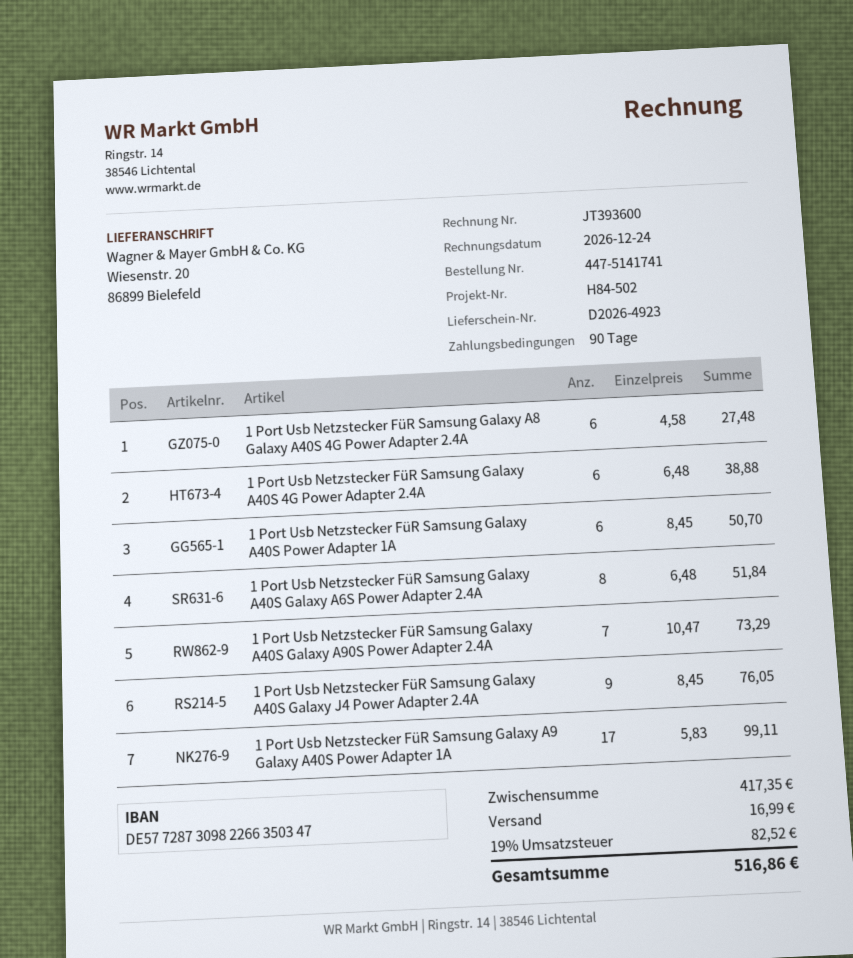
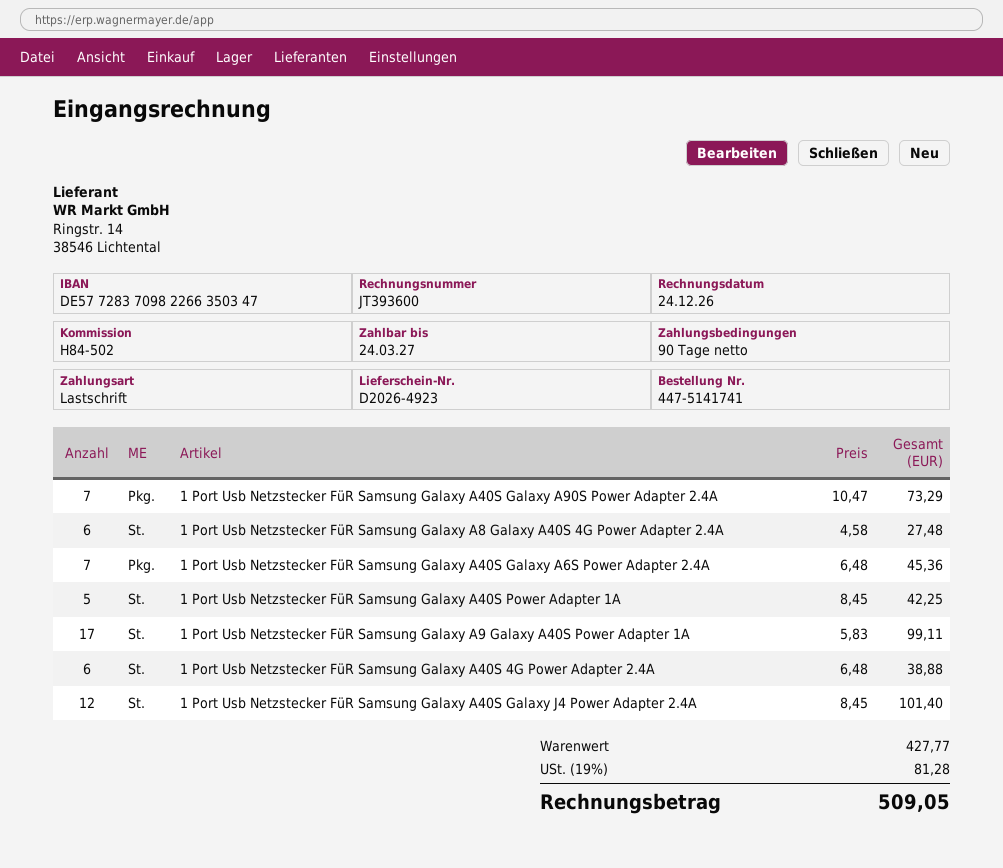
bank account: DE57728730982266350347 -> DE57728370982266350347
1 Port Usb Netzstecker FüR Samsung Galaxy A40S Power Adapter 1A: 6 x 8.45 = 50.70 -> 5 x 8.45 = 42.25
1 Port Usb Netzstecker FüR Samsung Galaxy A40S Galaxy A6S Power Adapter 2.4A: 8 x 6.48 = 51.84 -> 7 x 6.48 = 45.36
1 Port Usb Netzstecker FüR Samsung Galaxy A40S Galaxy J4 Power Adapter 2.4A: 9 x 8.45 = 76.05 -> 12 x 8.45 = 101.40
subtotal: 417.35 -> 427.77
shipping: 16.99 -> none
tax: 19% = 82.52 -> 19% = 81.28
total: 516.86 -> 509.05

